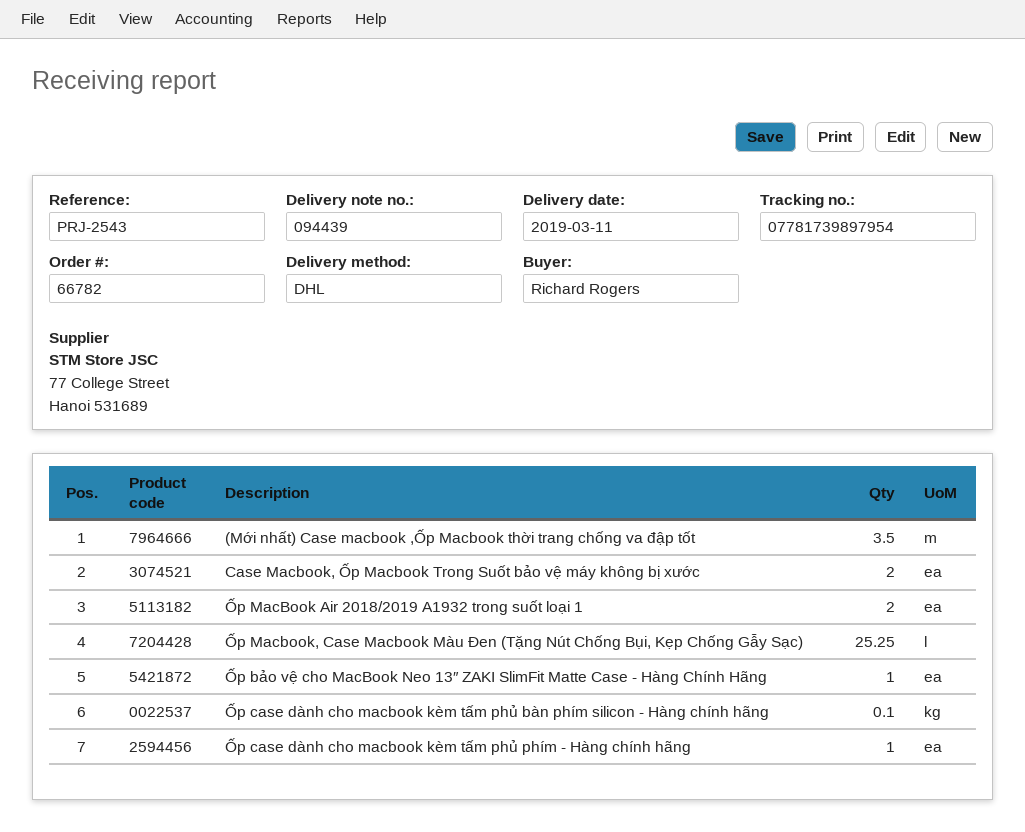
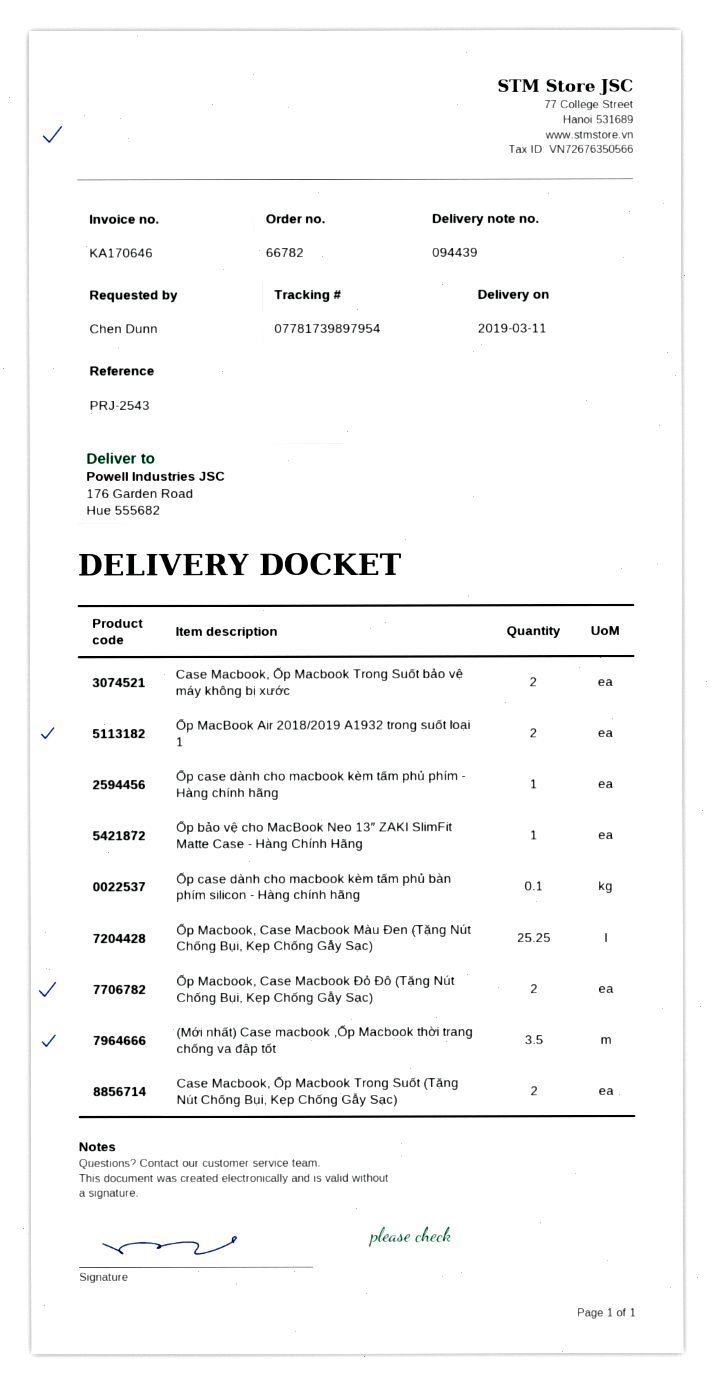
ordered by: Richard Rogers -> Chen Dunn
Ốp Macbook, Case Macbook Đỏ Đô (Tặng Nút Chống Bụi, Kẹp Chống Gẫy Sạc): none -> 2
Case Macbook, Ốp Macbook Trong Suốt (Tặng Nút Chống Bụi, Kẹp Chống Gẫy Sạc): none -> 2

